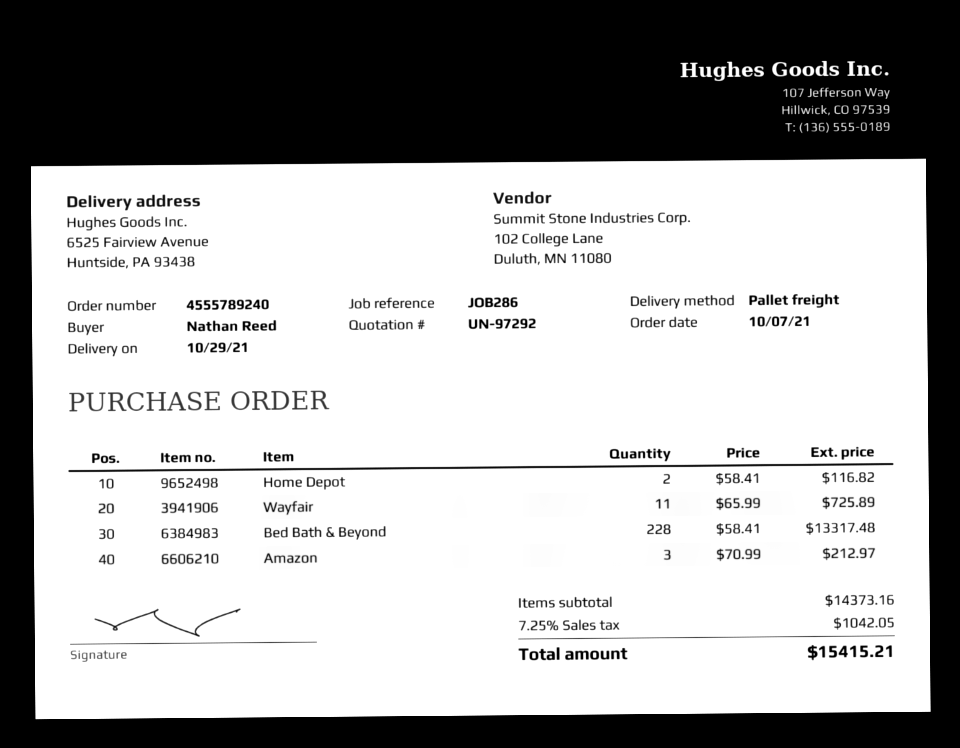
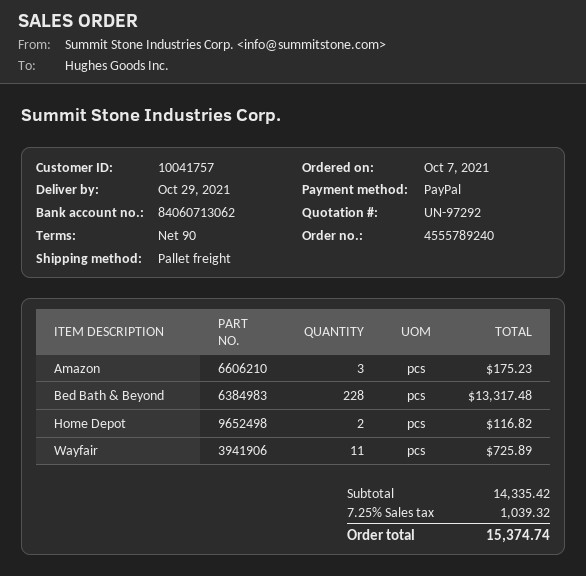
Amazon: 3 for 212.97 -> 3 for 175.23
subtotal: 14373.16 -> 14335.42
tax: 7.25% = 1042.05 -> 7.25% = 1039.32
total: 15415.21 -> 15374.74

